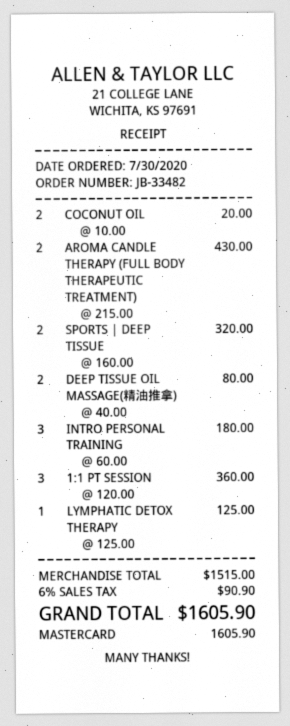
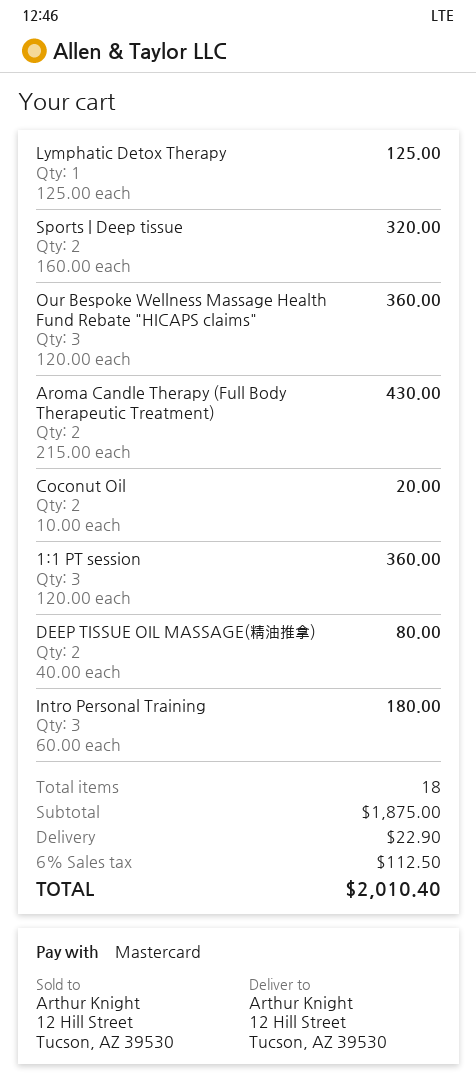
Our Bespoke Wellness Massage Health Fund Rebate "HICAPS claims": none -> 3 x 120.00 = 360.00
subtotal: 1515.00 -> 1875.00
shipping: none -> 22.90
tax: 6% = 90.90 -> 6% = 112.50
total: 1605.90 -> 2010.40

